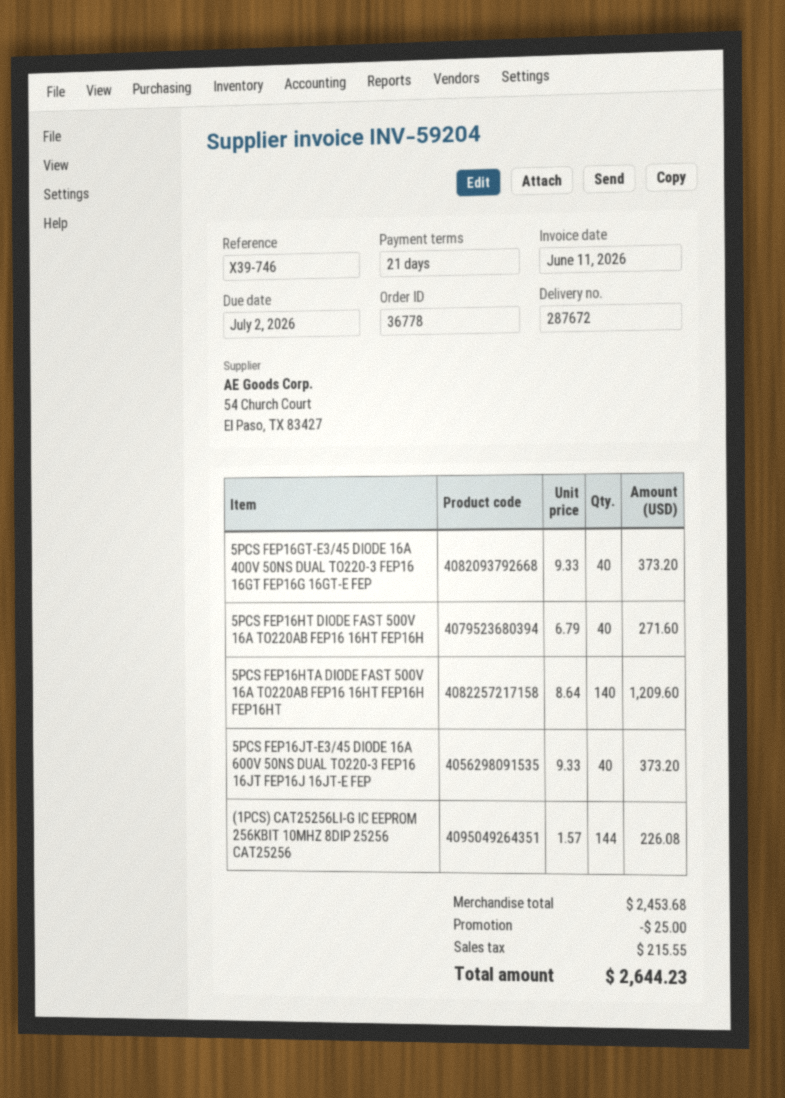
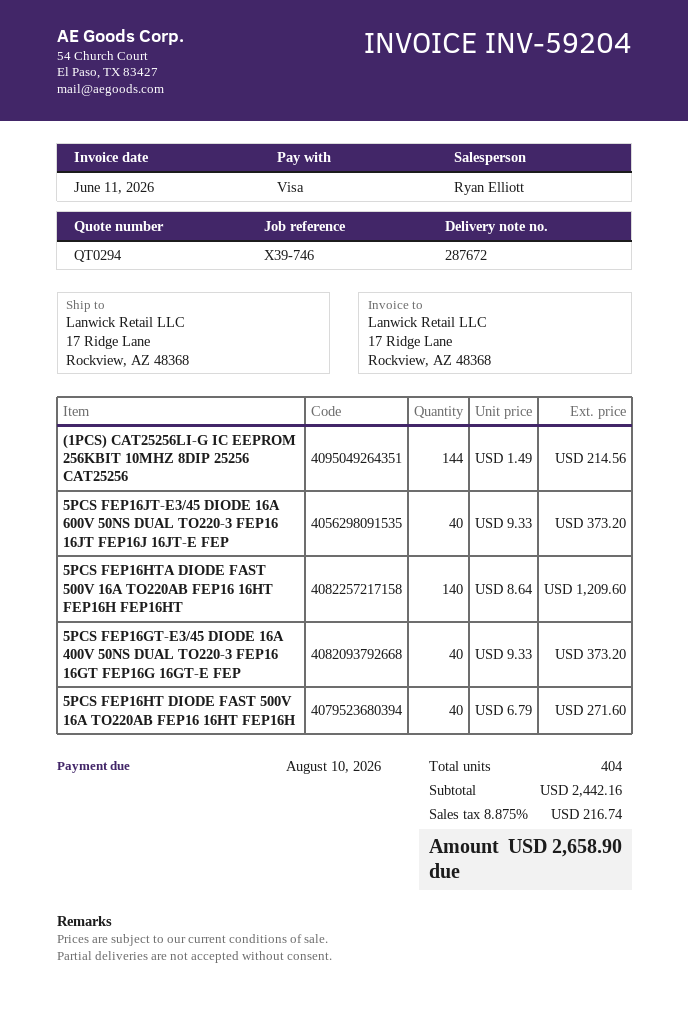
due date: 2026-07-02 -> 2026-08-10
(1PCS) CAT25256LI-G IC EEPROM 256KBIT 10MHZ 8DIP 25256 CAT25256: 144 x 1.57 = 226.08 -> 144 x 1.49 = 214.56
subtotal: 2453.68 -> 2442.16
discount: 25.00 -> none
tax: 215.55 -> 216.74
total: 2644.23 -> 2658.90

